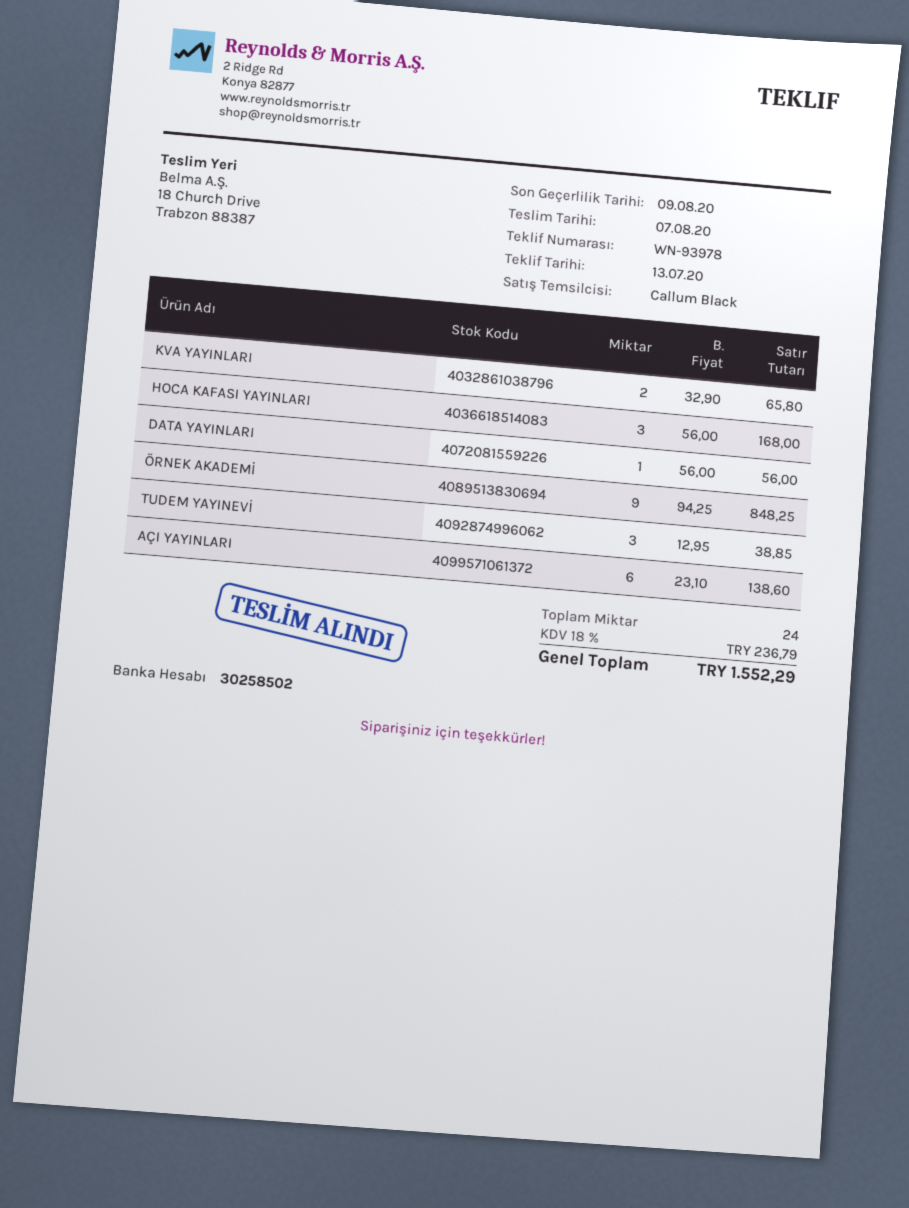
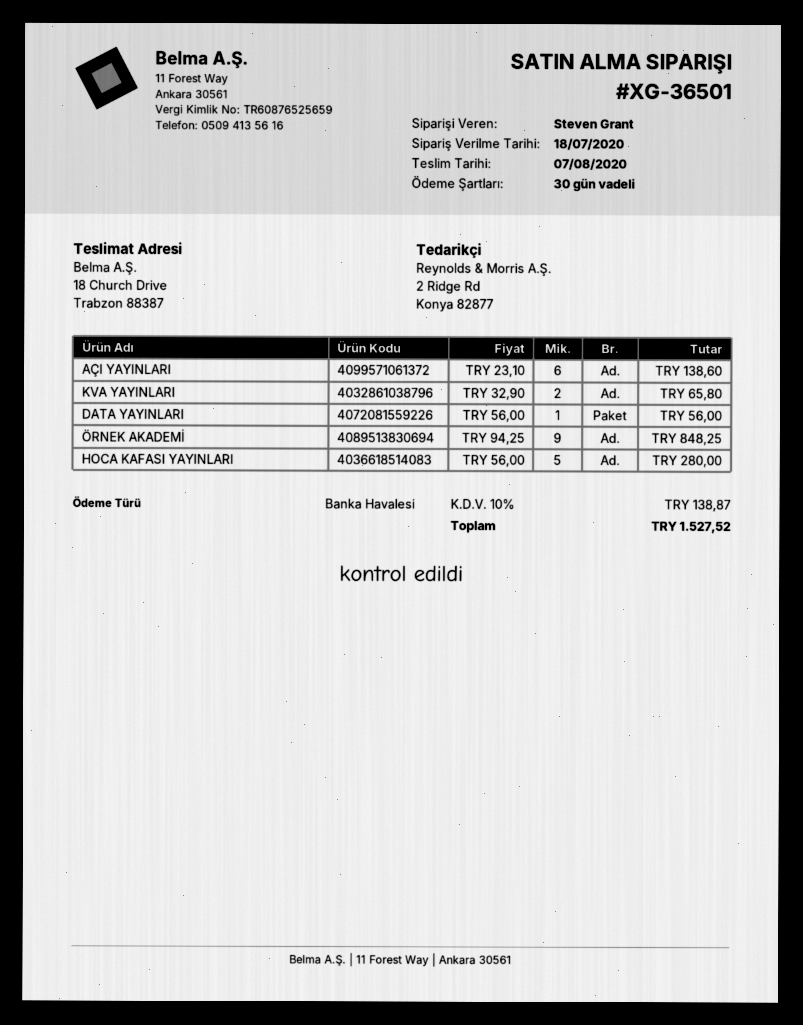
HOCA KAFASI YAYINLARI: 3 x 56.00 = 168.00 -> 5 x 56.00 = 280.00
TUDEM YAYINEVİ: 3 x 12.95 = 38.85 -> none
tax: 18% = 236.79 -> 10% = 138.87
total: 1552.29 -> 1527.52

